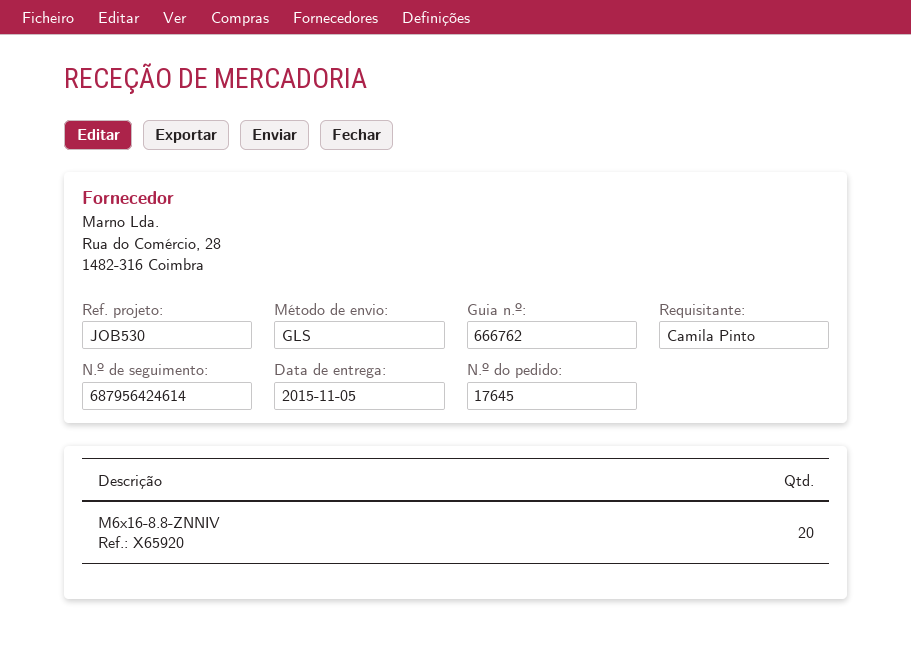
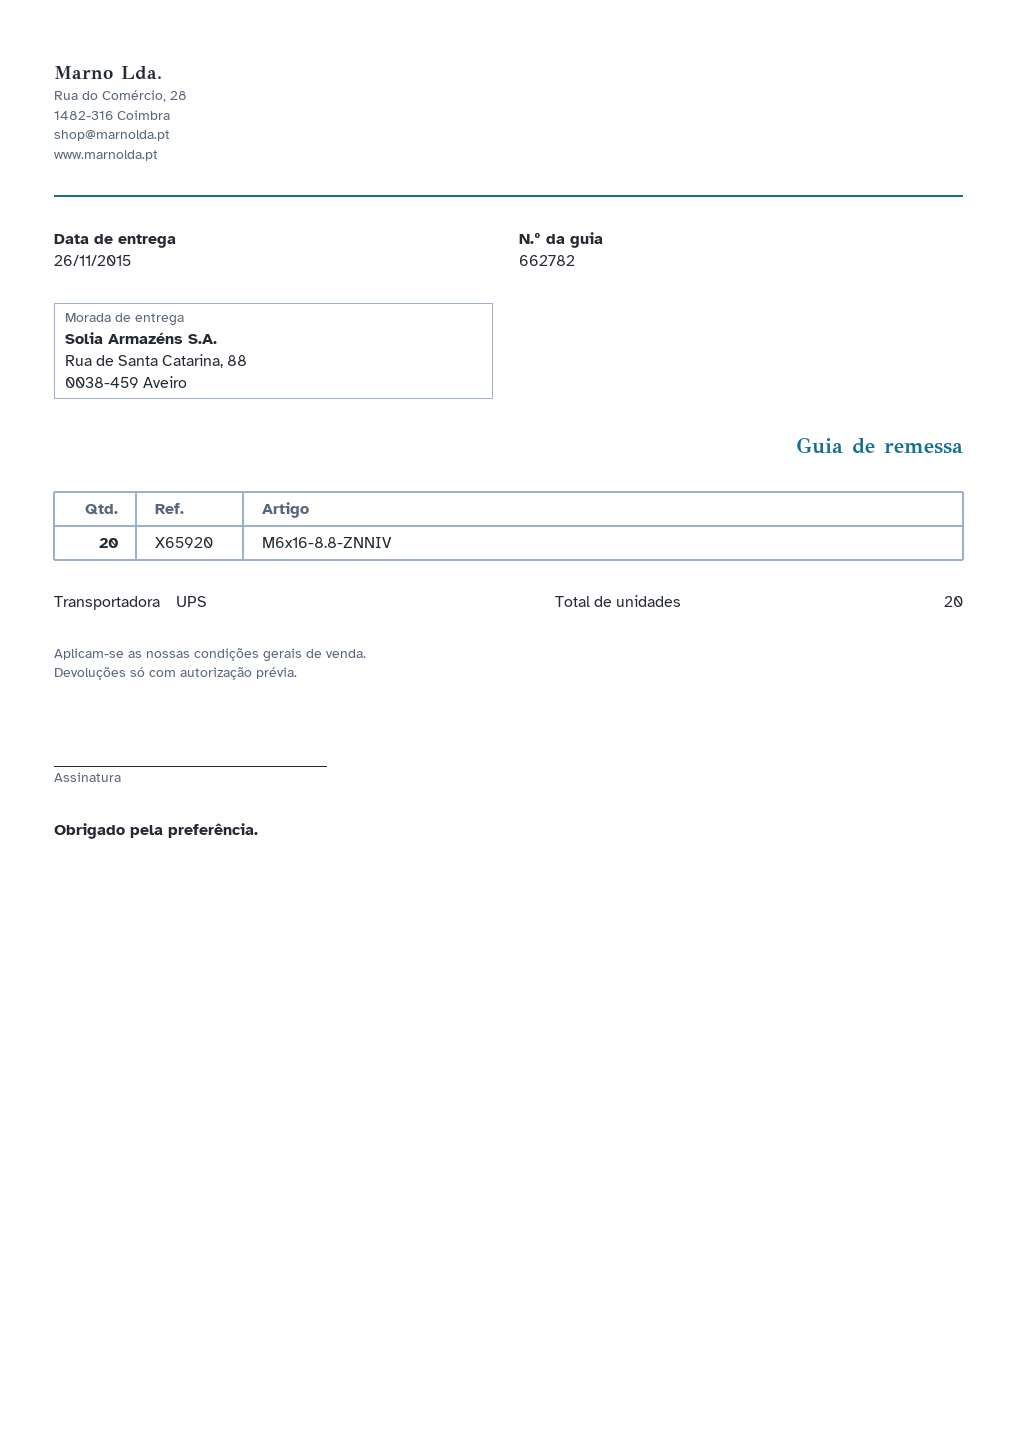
delivery note number: 666762 -> 662782
delivery date: 2015-11-05 -> 2015-11-26
shipping method: GLS -> UPS

